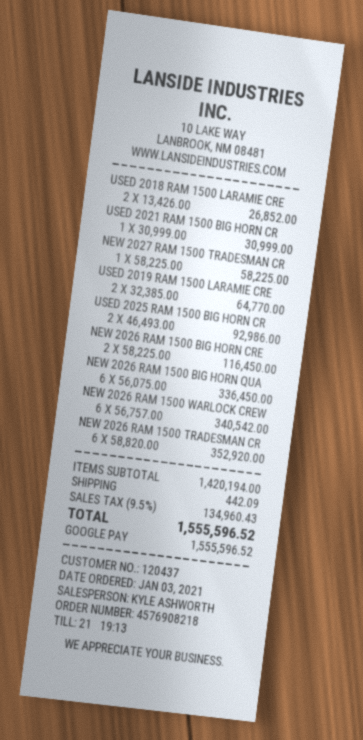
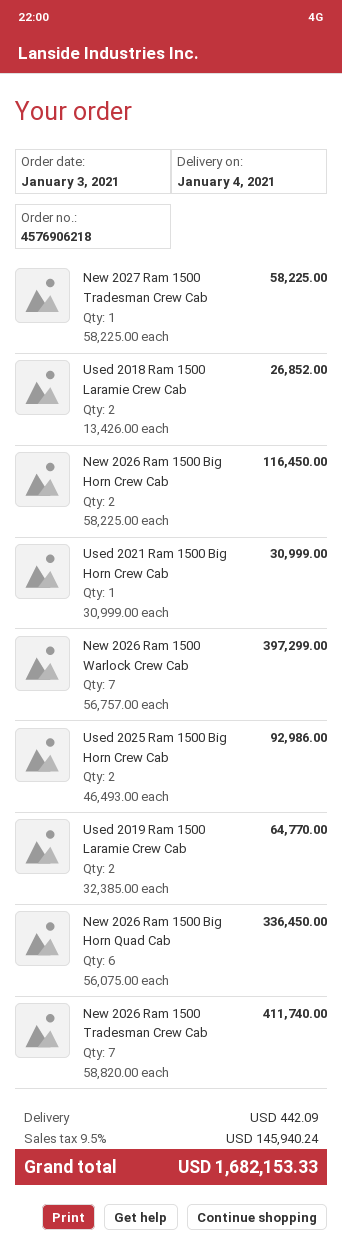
order number: 4576908218 -> 4576906218
NEW 2026 RAM 1500 WARLOCK CREW: 6 x 56757.00 = 340542.00 -> 7 x 56757.00 = 397299.00
NEW 2026 RAM 1500 TRADESMAN CR: 6 x 58820.00 = 352920.00 -> 7 x 58820.00 = 411740.00
tax: 9.5% = 134960.43 -> 9.5% = 145940.24
total: 1555596.52 -> 1682153.33

